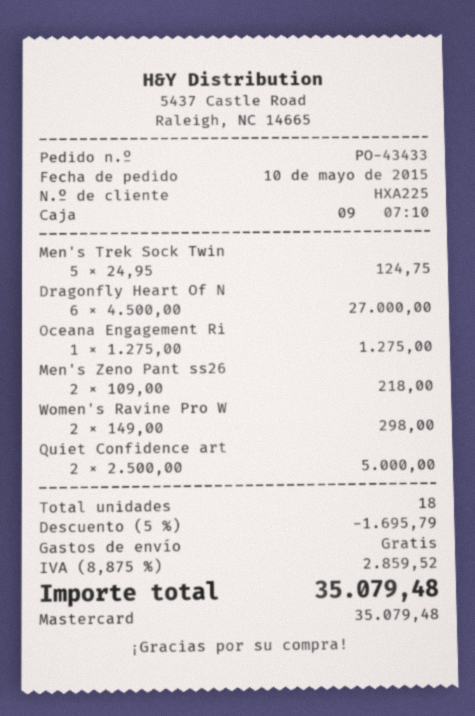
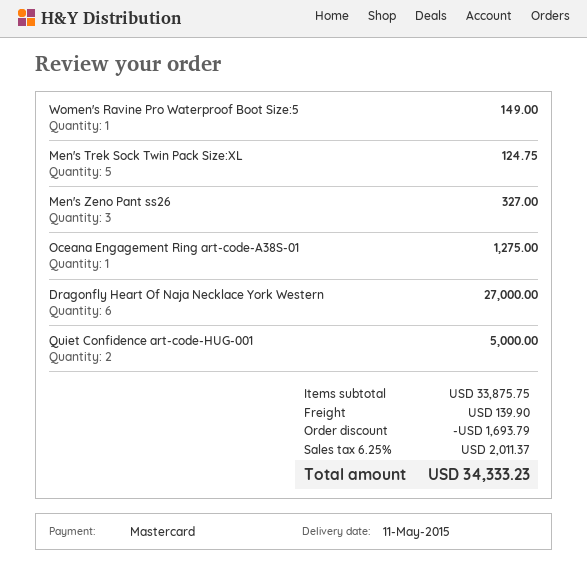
Men's Zeno Pant ss26: 2 for 218.00 -> 3 for 327.00
Women's Ravine Pro W: 2 for 298.00 -> 1 for 149.00
discount: 1695.79 -> 1693.79
shipping: 0.00 -> 139.90
tax: 8.875% = 2859.52 -> 6.25% = 2011.37
total: 35079.48 -> 34333.23

